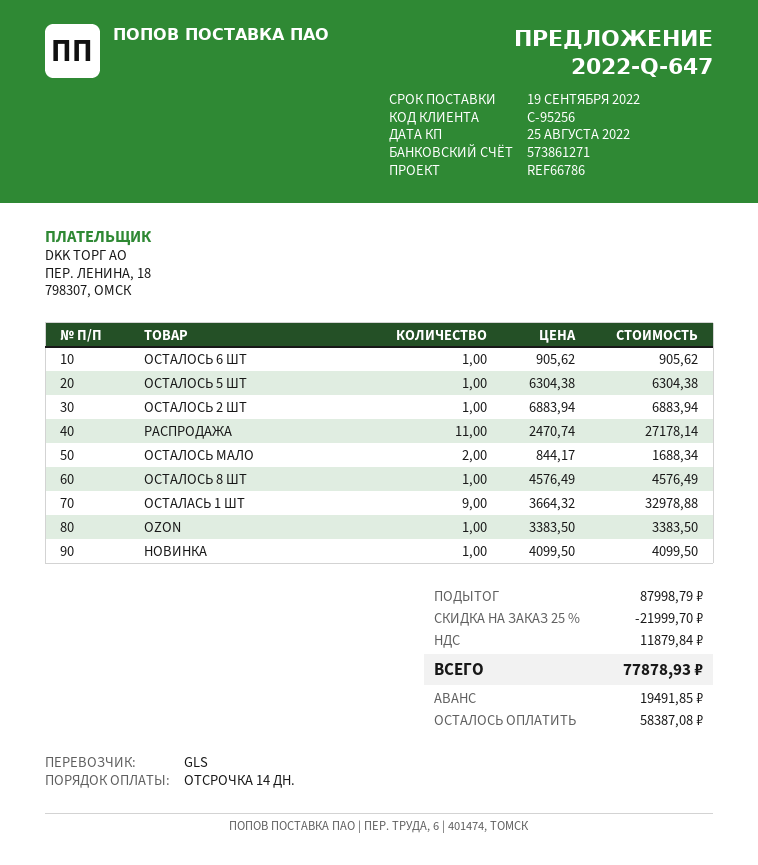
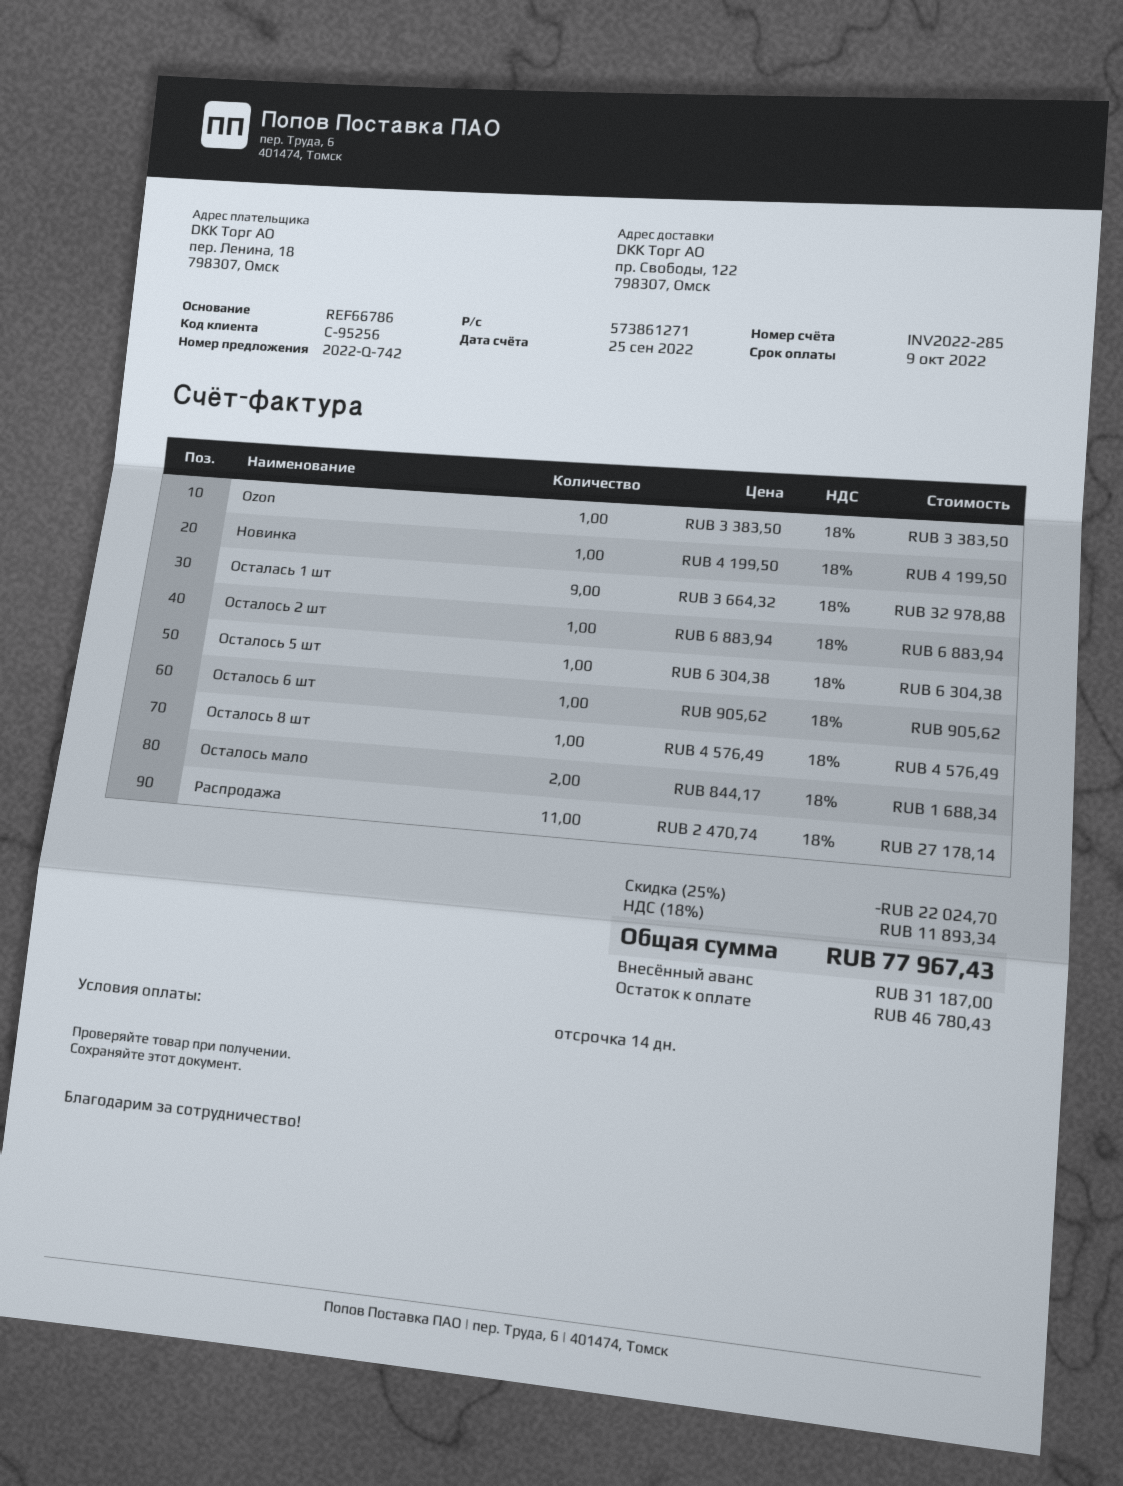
quote number: 2022-Q-647 -> 2022-Q-742
НОВИНКА: 1 x 4099.50 = 4099.50 -> 1 x 4199.50 = 4199.50
discount: 25% = 21999.70 -> 25% = 22024.70
tax: 11879.84 -> 11893.34
total: 77878.93 -> 77967.43
deposit: 19491.85 -> 31187.00
balance: 58387.08 -> 46780.43

